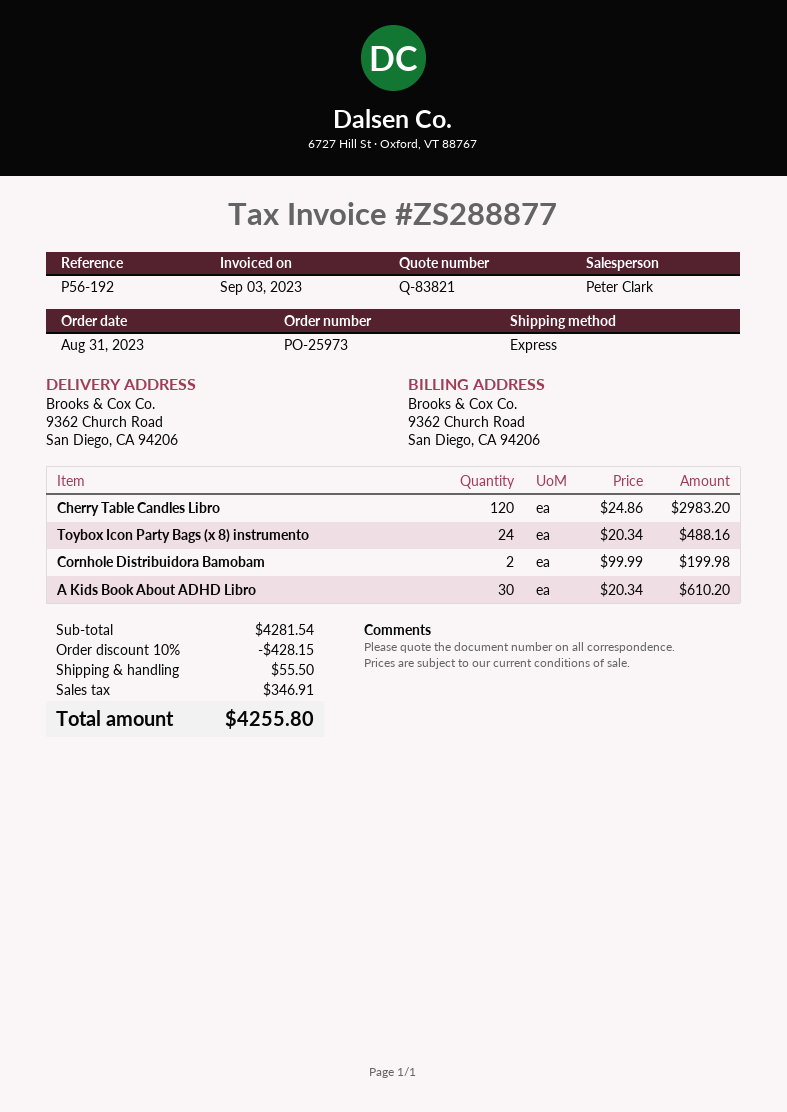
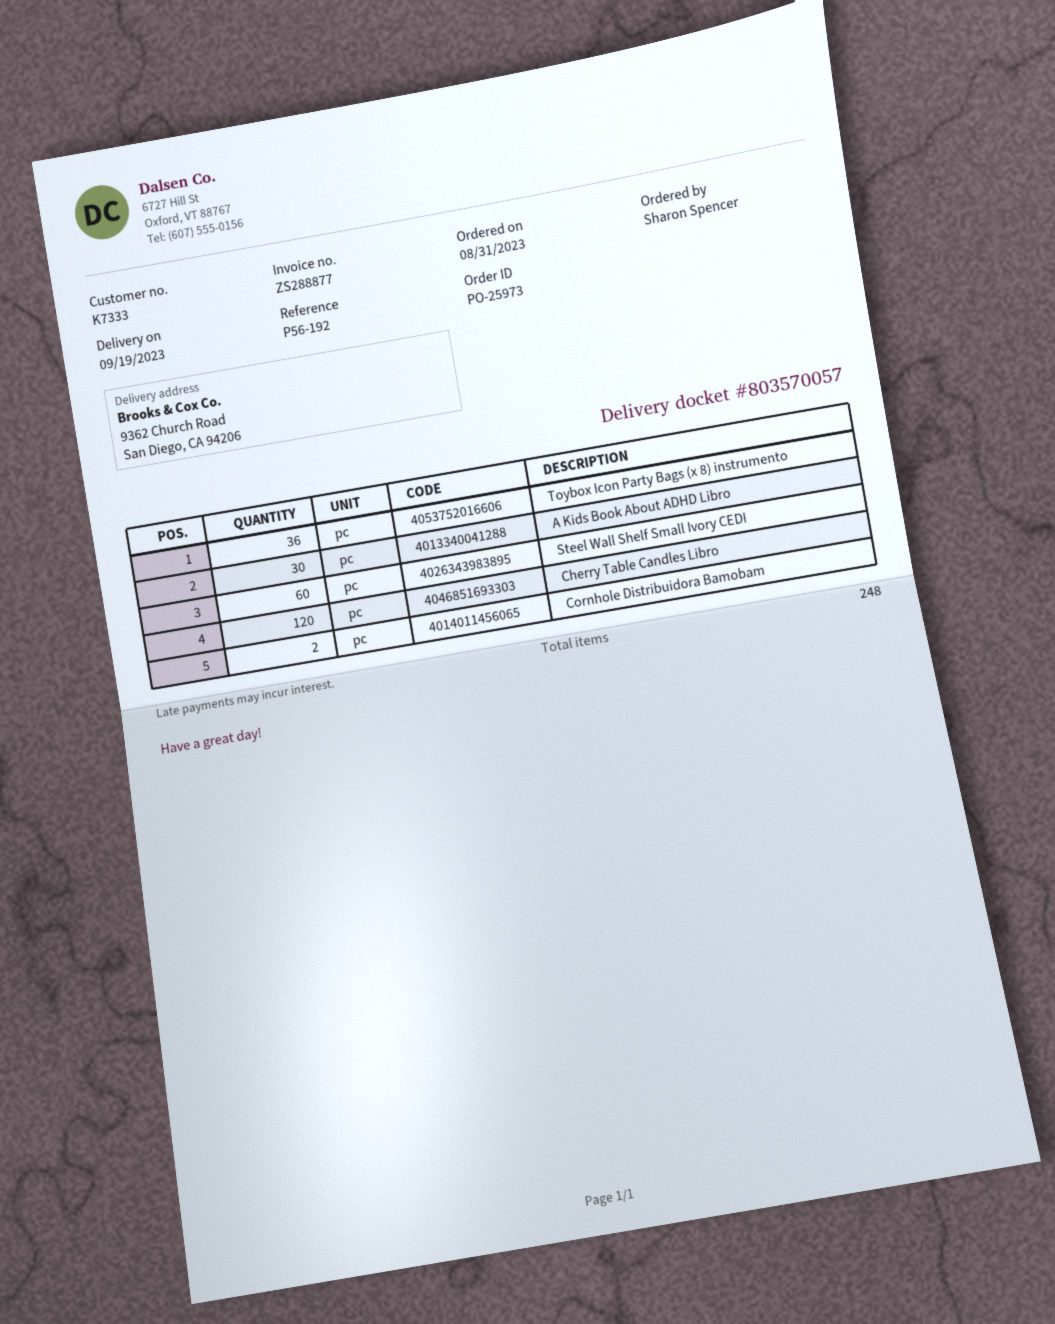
Toybox Icon Party Bags (x 8) instrumento: 24 -> 36
Steel Wall Shelf Small Ivory CEDI: none -> 60

